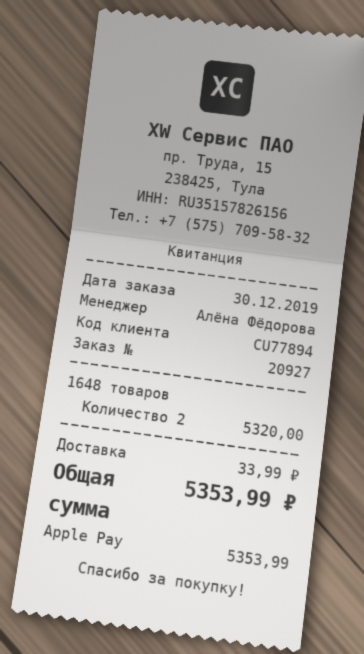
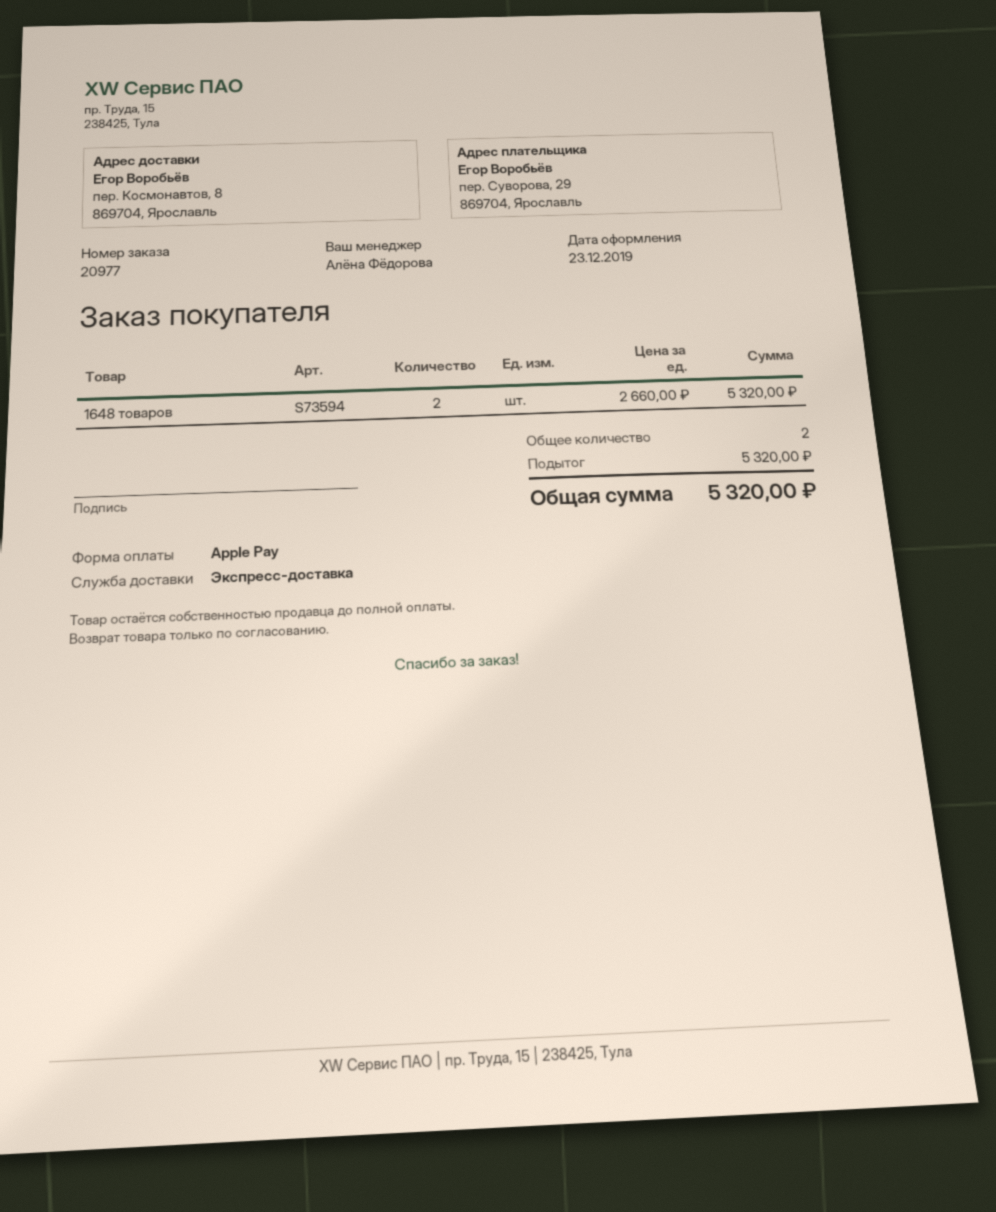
order number: 20927 -> 20977
order date: 2019-12-30 -> 2019-12-23
shipping: 33.99 -> none
total: 5353.99 -> 5320.00

